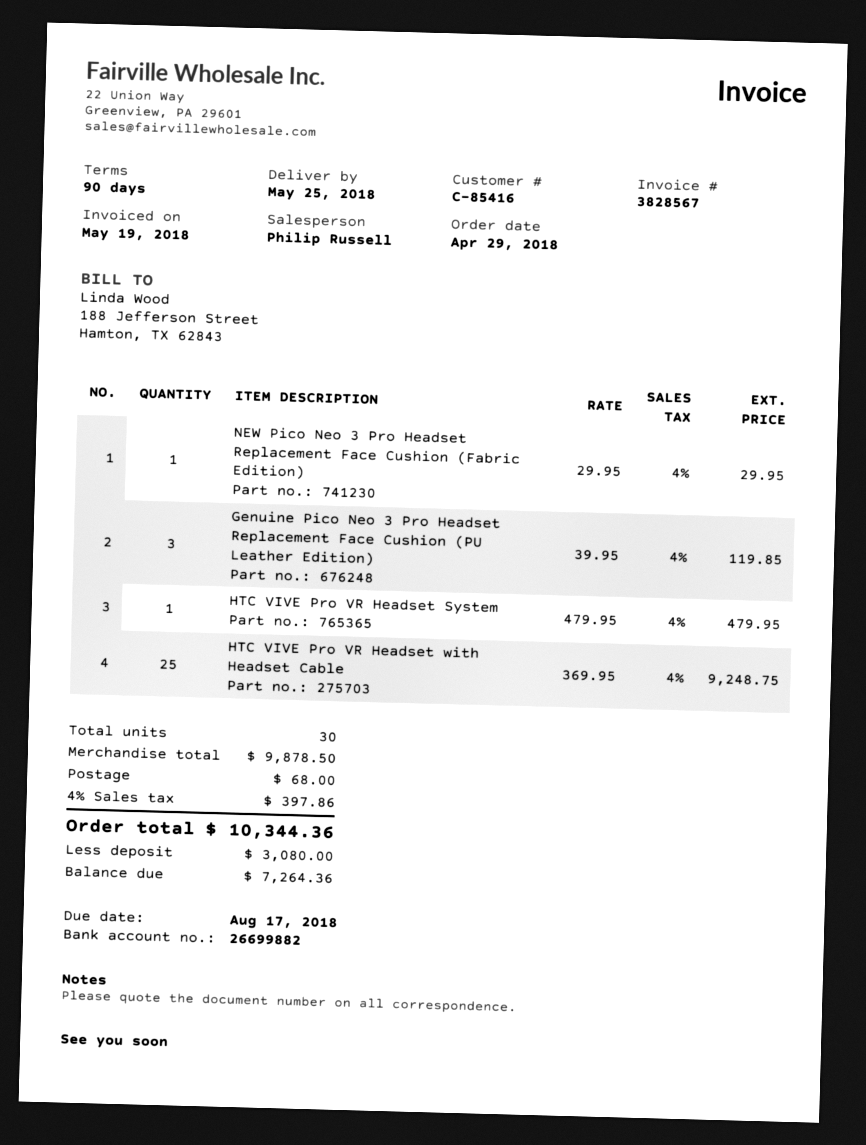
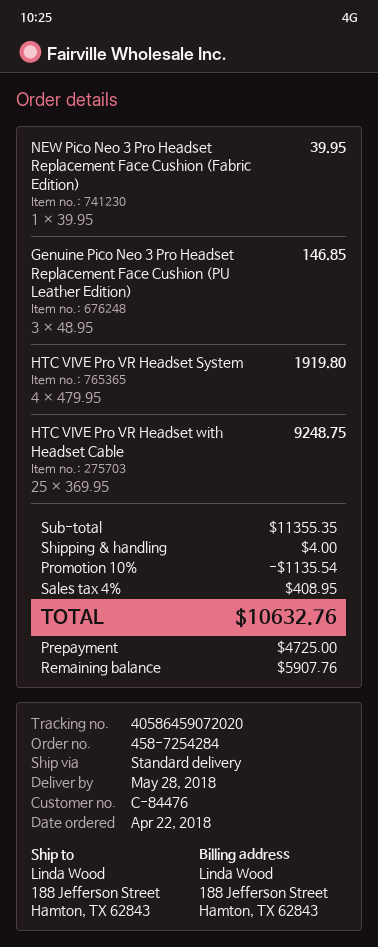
order date: 2018-04-29 -> 2018-04-22
delivery date: 2018-05-25 -> 2018-05-28
customer number: C-85416 -> C-84476
NEW Pico Neo 3 Pro Headset Replacement Face Cushion (Fabric Edition): 1 x 29.95 = 29.95 -> 1 x 39.95 = 39.95
Genuine Pico Neo 3 Pro Headset Replacement Face Cushion (PU Leather Edition): 3 x 39.95 = 119.85 -> 3 x 48.95 = 146.85
HTC VIVE Pro VR Headset System: 1 x 479.95 = 479.95 -> 4 x 479.95 = 1919.80
subtotal: 9878.50 -> 11355.35
discount: none -> 10% = 1135.54
shipping: 68.00 -> 4.00
tax: 4% = 397.86 -> 4% = 408.95
total: 10344.36 -> 10632.76
deposit: 3080.00 -> 4725.00
balance: 7264.36 -> 5907.76

